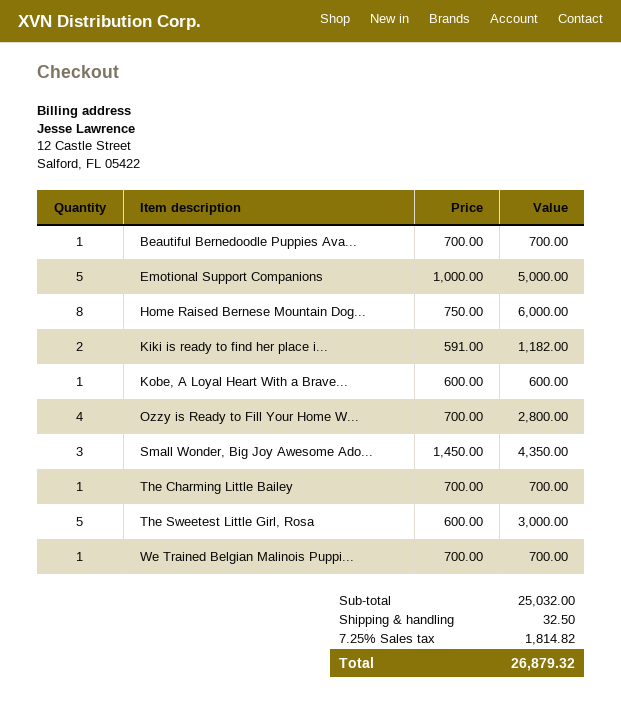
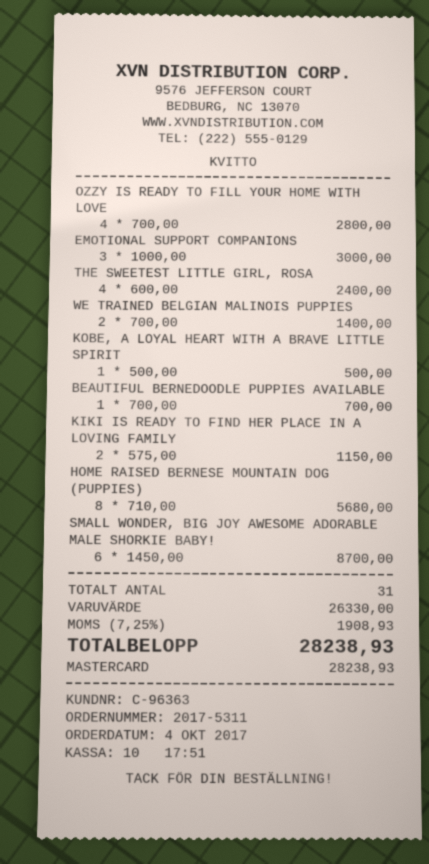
Emotional Support Companions: 5 x 1000.00 = 5000.00 -> 3 x 1000.00 = 3000.00
Home Raised Bernese Mountain Dog...: 8 x 750.00 = 6000.00 -> 8 x 710.00 = 5680.00
Kiki is ready to find her place i...: 2 x 591.00 = 1182.00 -> 2 x 575.00 = 1150.00
Kobe, A Loyal Heart With a Brave...: 1 x 600.00 = 600.00 -> 1 x 500.00 = 500.00
Small Wonder, Big Joy Awesome Ado...: 3 x 1450.00 = 4350.00 -> 6 x 1450.00 = 8700.00
The Charming Little Bailey: 1 x 700.00 = 700.00 -> none
The Sweetest Little Girl, Rosa: 5 x 600.00 = 3000.00 -> 4 x 600.00 = 2400.00
We Trained Belgian Malinois Puppi...: 1 x 700.00 = 700.00 -> 2 x 700.00 = 1400.00
subtotal: 25032.00 -> 26330.00
shipping: 32.50 -> none
tax: 7.25% = 1814.82 -> 7.25% = 1908.93
total: 26879.32 -> 28238.93

